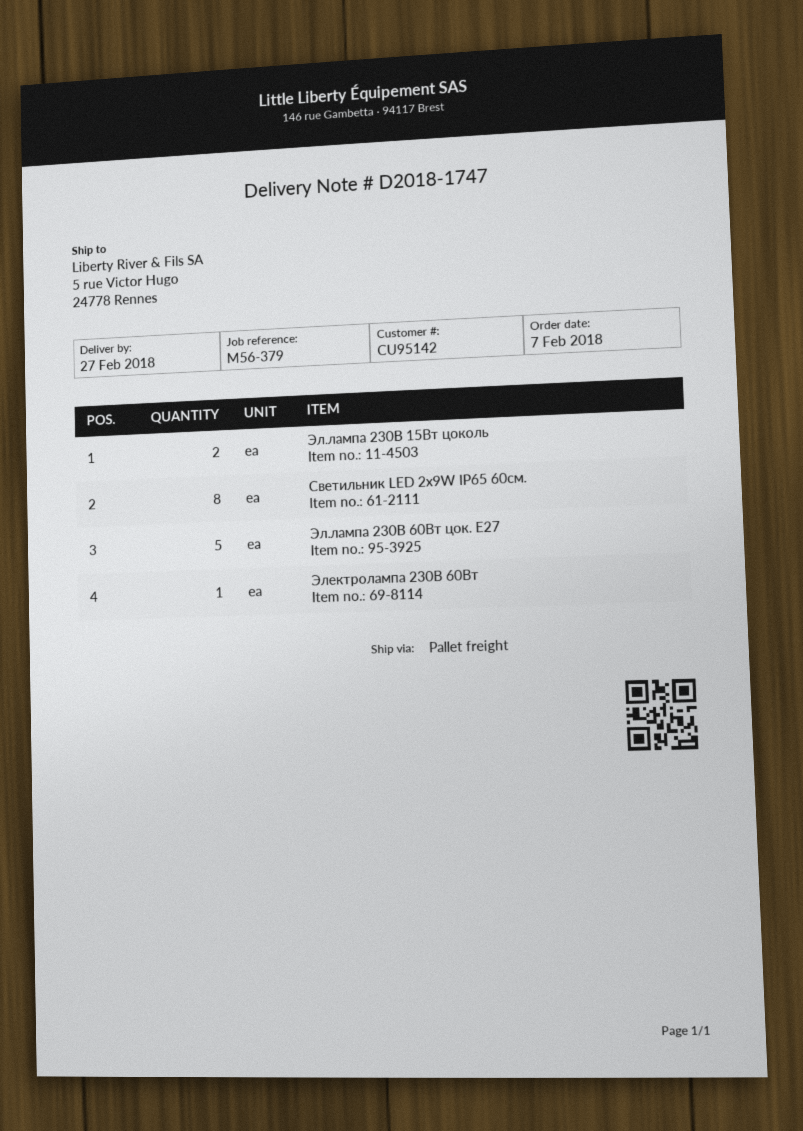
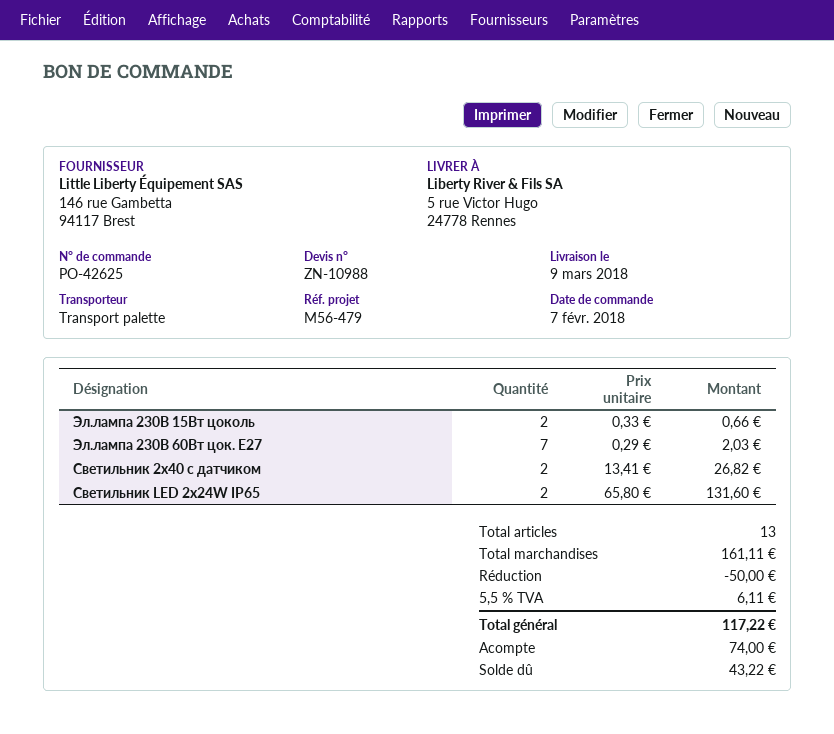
delivery date: 2018-02-27 -> 2018-03-09
reference: M56-379 -> M56-479
Светильник LED 2x9W IP65 60см.: 8 -> none
Эл.лампа 230В 60Вт цок. E27: 5 -> 7
Электролампа 230В 60Вт: 1 -> none
Светильник 2x40 с датчиком: none -> 2
Светильник LED 2x24W IP65: none -> 2

